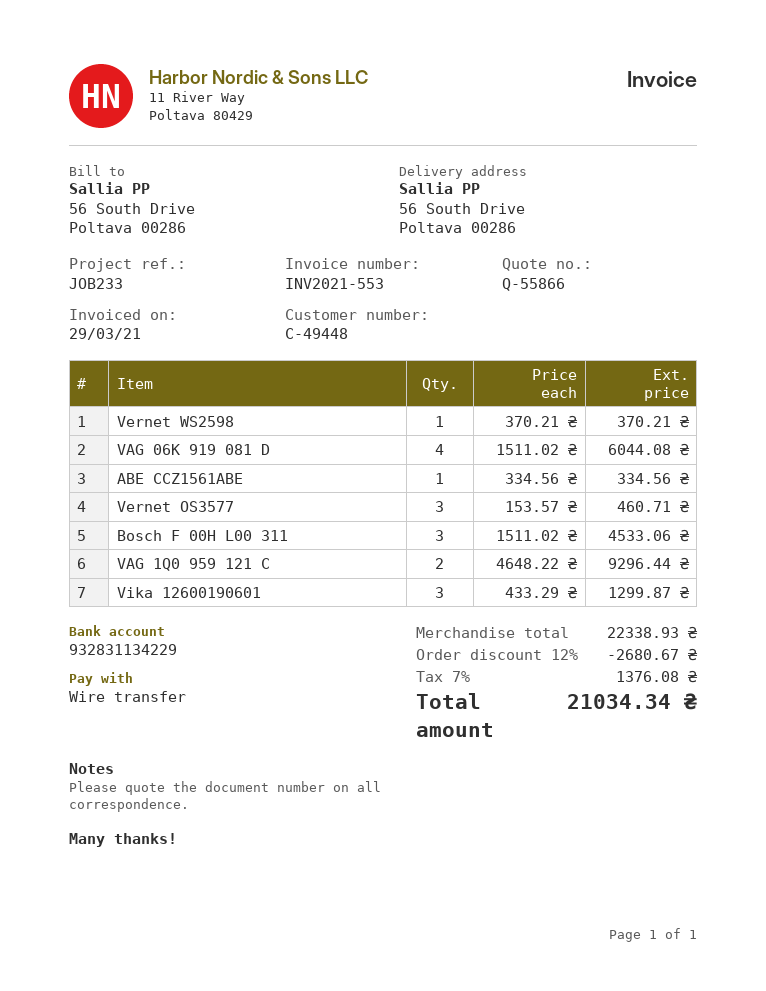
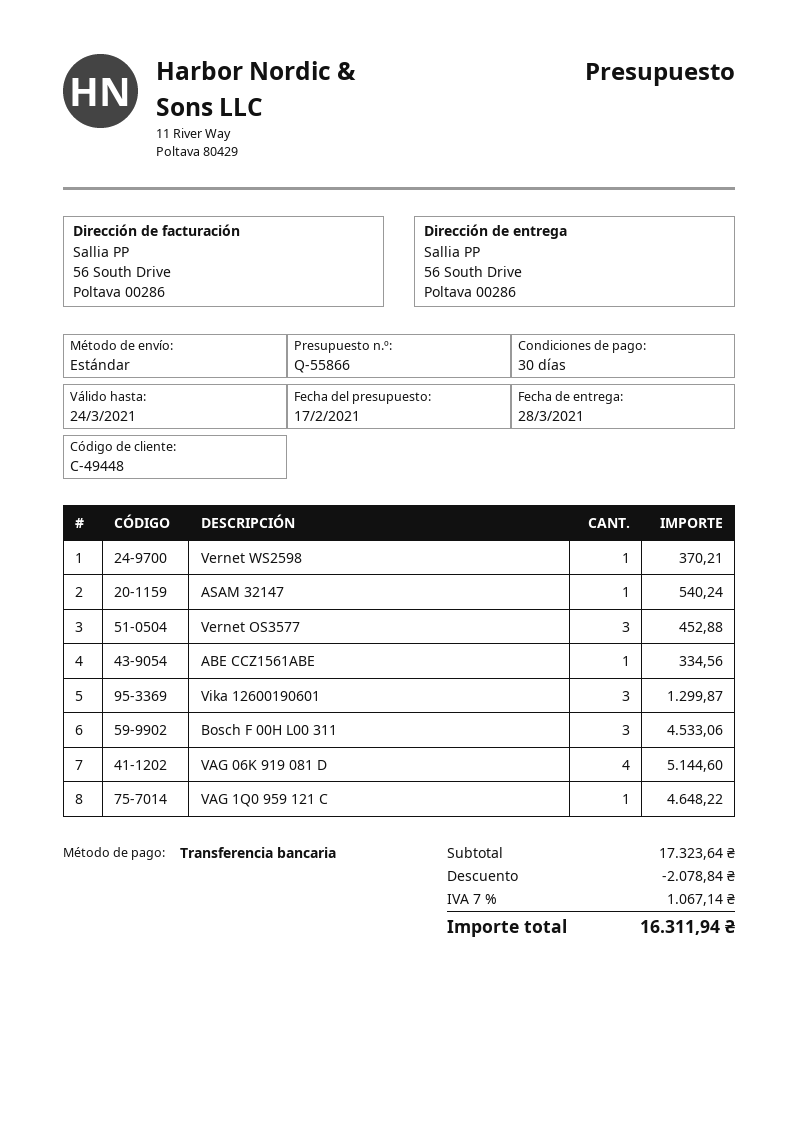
VAG 06K 919 081 D: 4 for 6044.08 -> 4 for 5144.60
Vernet OS3577: 3 for 460.71 -> 3 for 452.88
VAG 1Q0 959 121 C: 2 for 9296.44 -> 1 for 4648.22
ASAM 32147: none -> 1 for 540.24
subtotal: 22338.93 -> 17323.64
discount: 2680.67 -> 2078.84
tax: 7% = 1376.08 -> 7% = 1067.14
total: 21034.34 -> 16311.94

